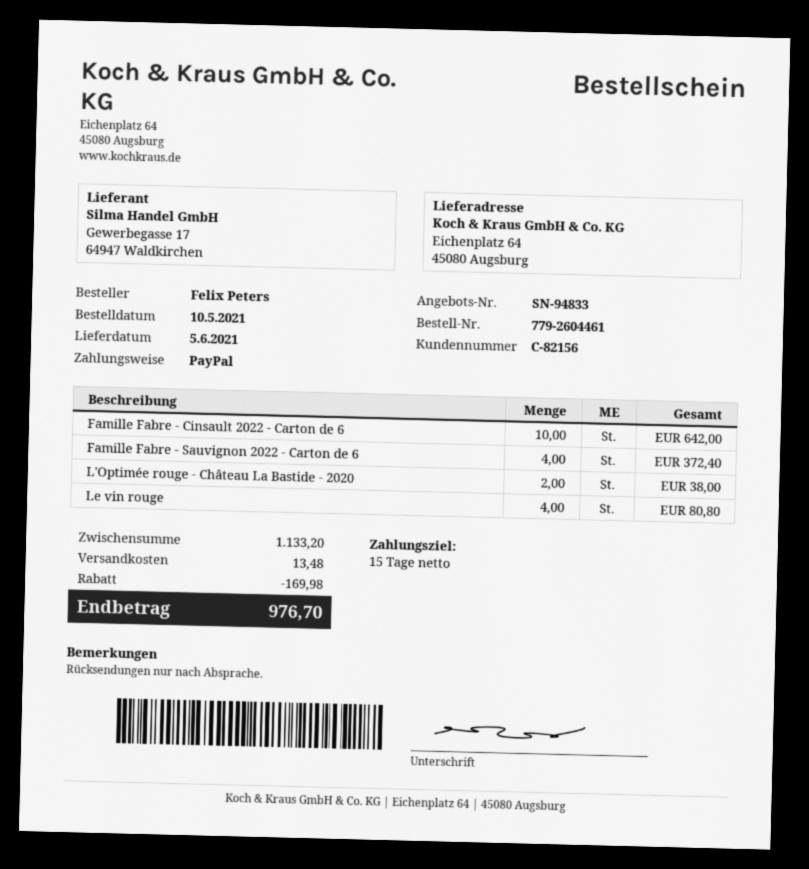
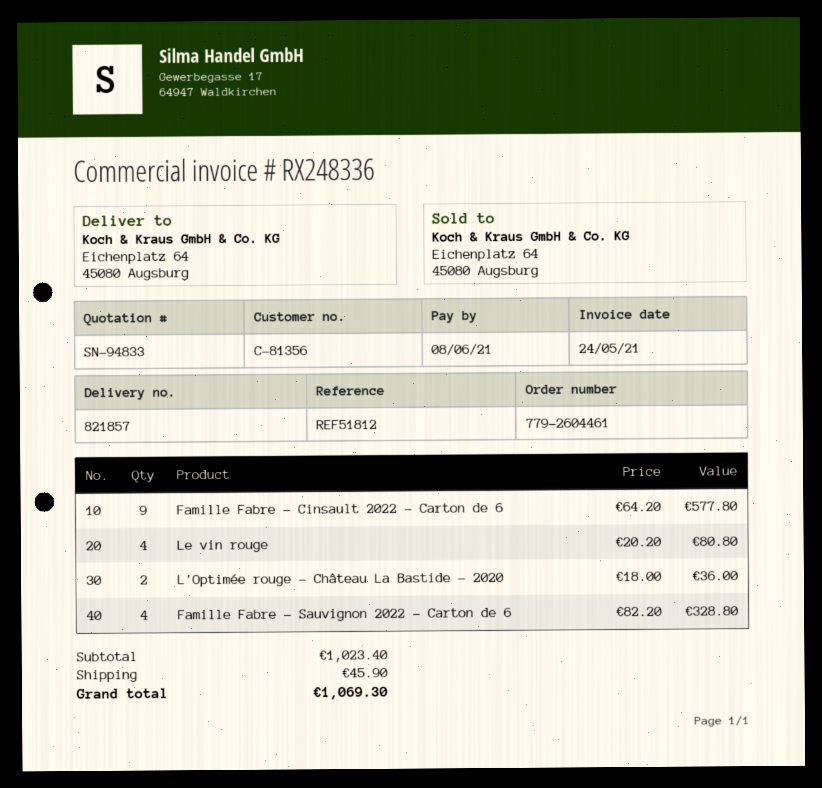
customer number: C-82156 -> C-81356
Famille Fabre - Cinsault 2022 - Carton de 6: 10 for 642.00 -> 9 for 577.80
Famille Fabre - Sauvignon 2022 - Carton de 6: 4 for 372.40 -> 4 for 328.80
L'Optimée rouge - Château La Bastide - 2020: 2 for 38.00 -> 2 for 36.00
subtotal: 1133.20 -> 1023.40
discount: 169.98 -> none
shipping: 13.48 -> 45.90
total: 976.70 -> 1069.30

